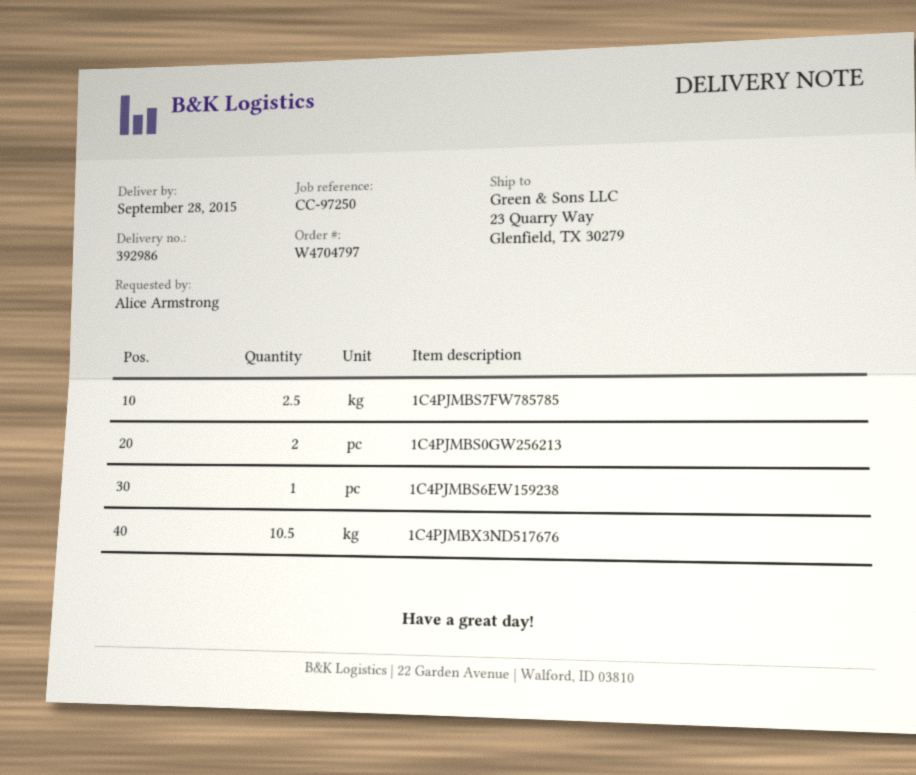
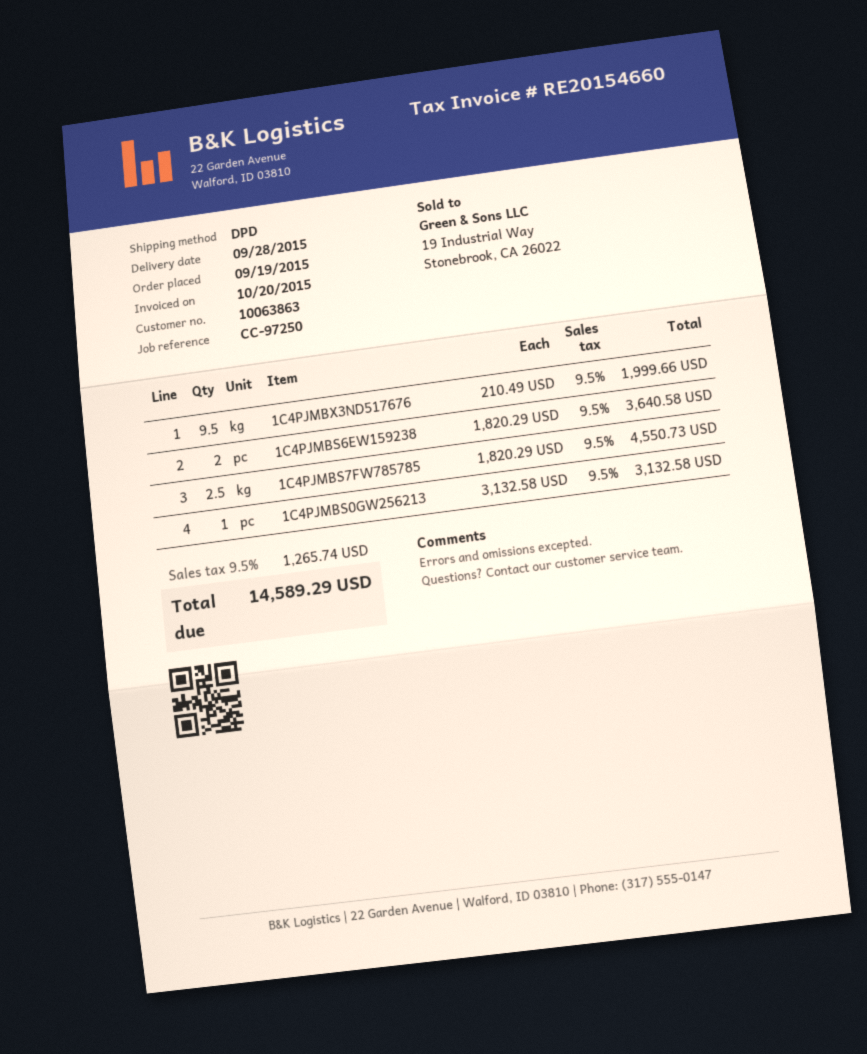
1C4PJMBS0GW256213: 2 -> 1
1C4PJMBS6EW159238: 1 -> 2
1C4PJMBX3ND517676: 10.5 -> 9.5

